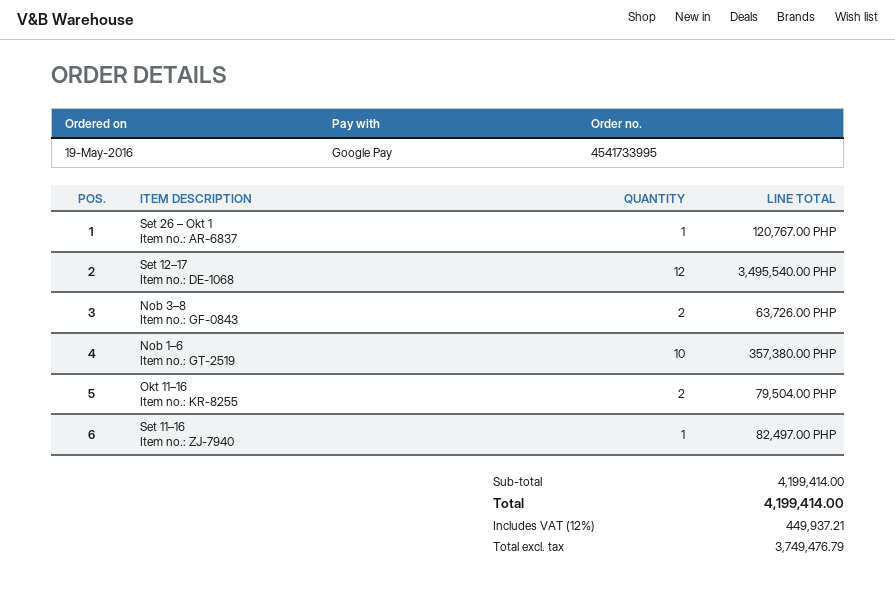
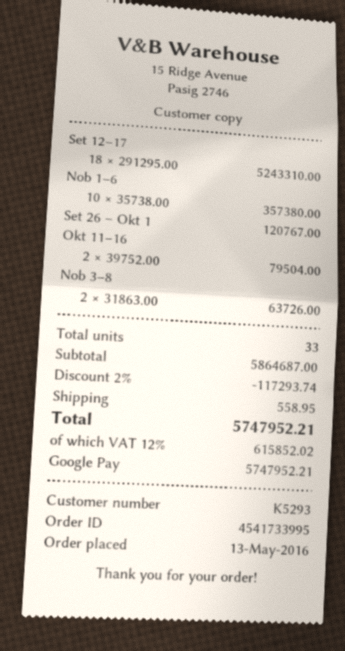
order date: 2016-05-19 -> 2016-05-13
Set 12–17: 12 for 3495540.00 -> 18 for 5243310.00
Set 11–16: 1 for 82497.00 -> none
subtotal: 4199414.00 -> 5864687.00
discount: none -> 2% = 117293.74
shipping: none -> 558.95
tax: 12% = 449937.21 -> 12% = 615852.02
total: 4199414.00 -> 5747952.21

